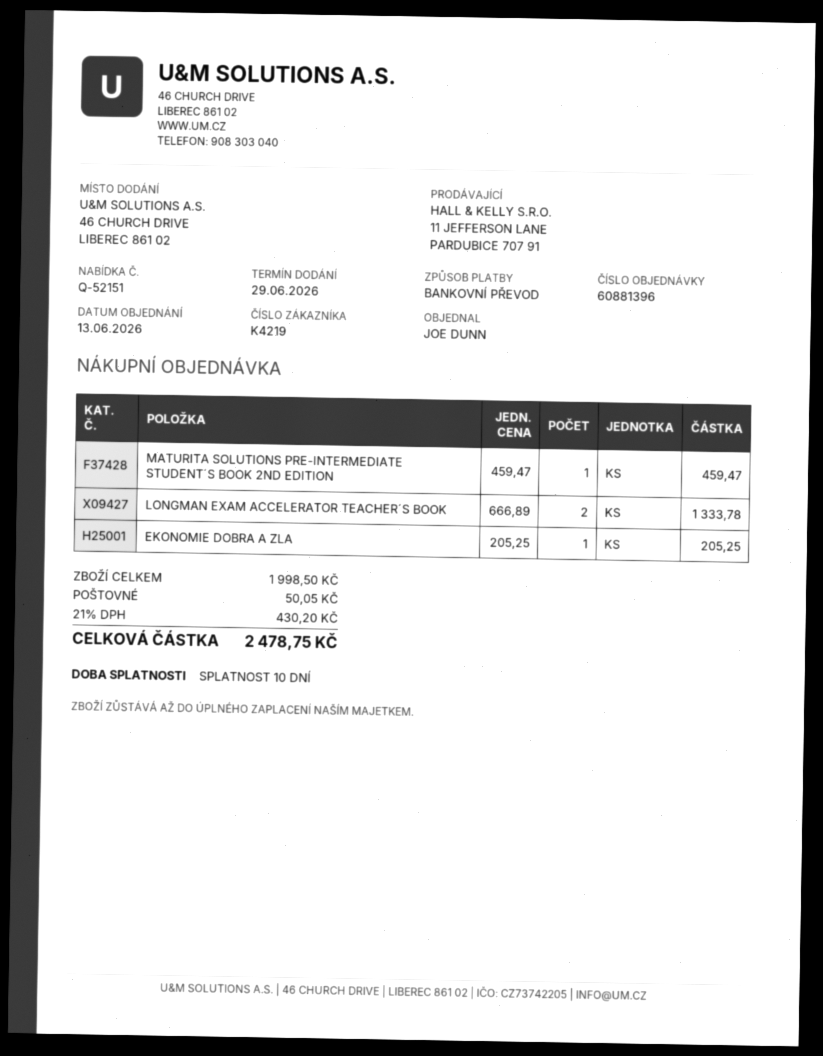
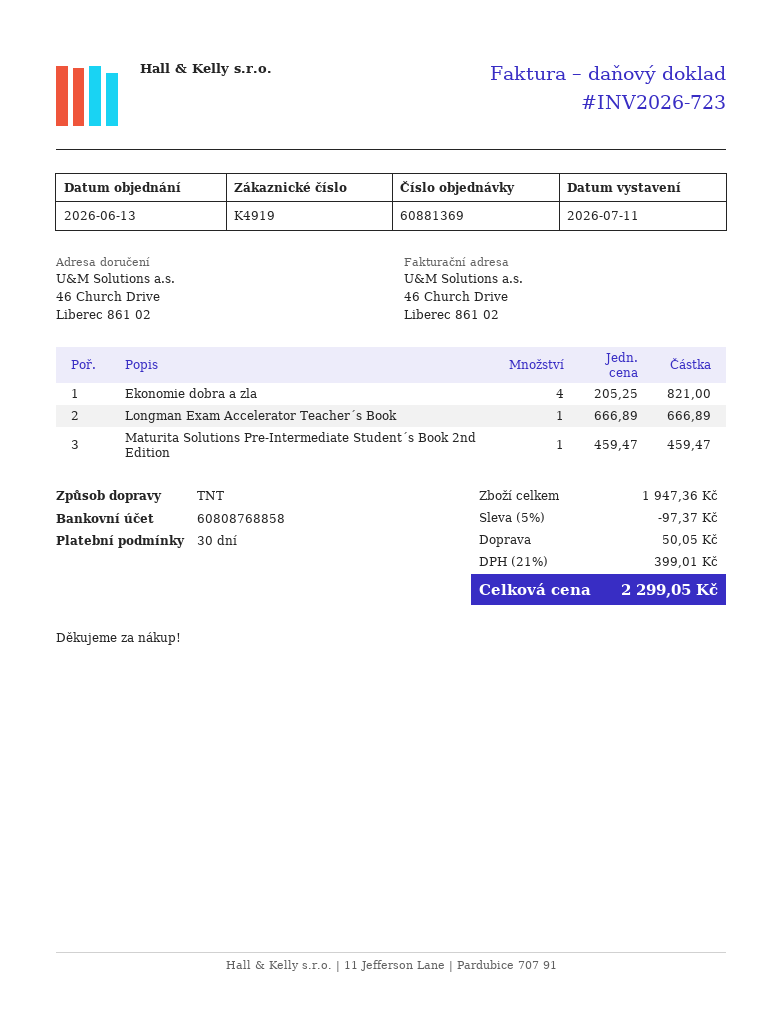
order number: 60881396 -> 60881369
payment terms: 10 days -> 30 days
customer number: K4219 -> K4919
LONGMAN EXAM ACCELERATOR TEACHER´S BOOK: 2 x 666.89 = 1333.78 -> 1 x 666.89 = 666.89
EKONOMIE DOBRA A ZLA: 1 x 205.25 = 205.25 -> 4 x 205.25 = 821.00
subtotal: 1998.50 -> 1947.36
discount: none -> 5% = 97.37
tax: 21% = 430.20 -> 21% = 399.01
total: 2478.75 -> 2299.05

